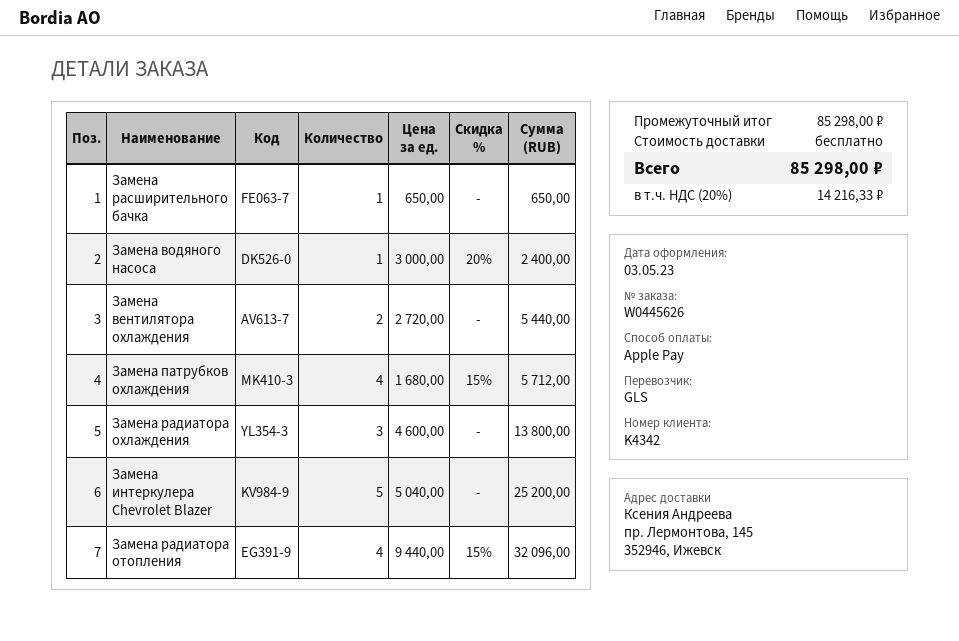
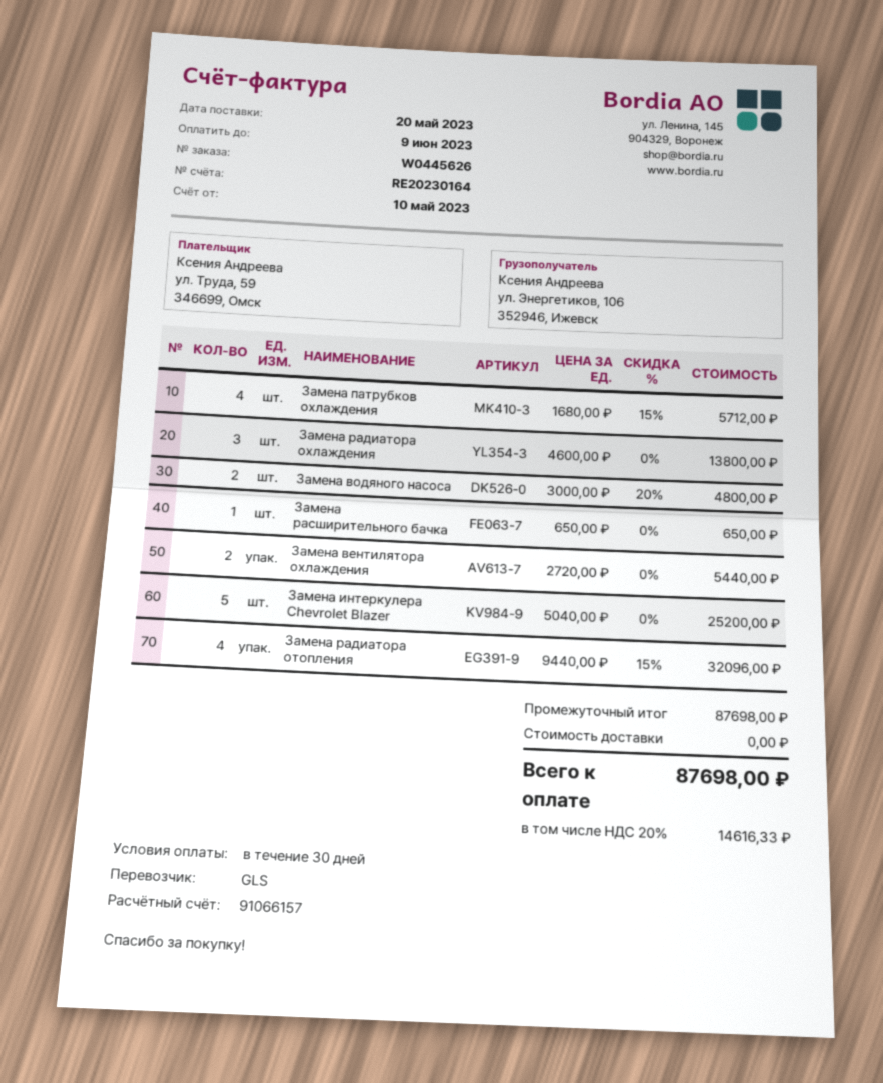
ship to: пр. Лермонтова, 145, 352946, Ижевск -> ул. Энергетиков, 106, 352946, Ижевск
Замена водяного насоса: 1 x 3000.00 - 20% = 2400.00 -> 2 x 3000.00 - 20% = 4800.00
subtotal: 85298.00 -> 87698.00
tax: 20% = 14216.33 -> 20% = 14616.33
total: 85298.00 -> 87698.00

